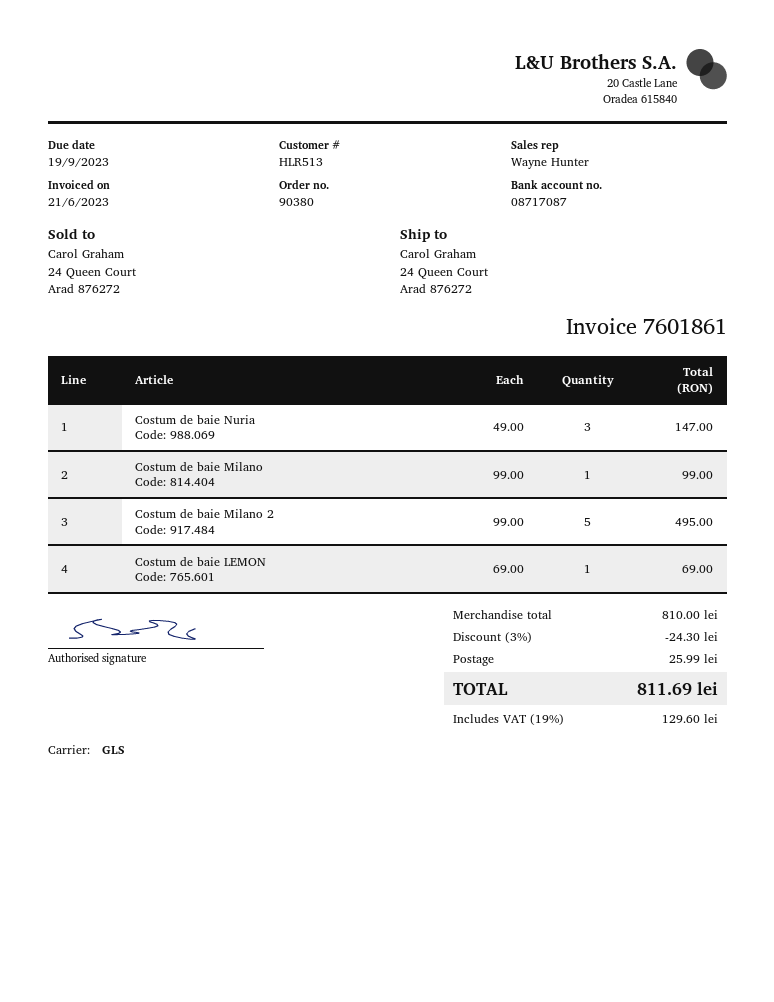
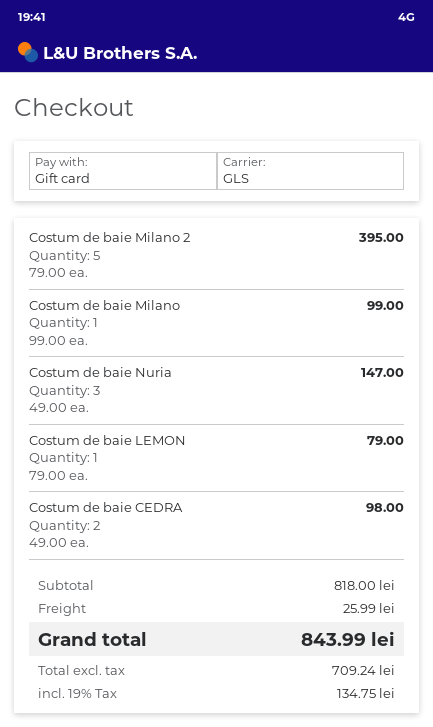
Costum de baie Milano 2: 5 x 99.00 = 495.00 -> 5 x 79.00 = 395.00
Costum de baie LEMON: 1 x 69.00 = 69.00 -> 1 x 79.00 = 79.00
Costum de baie CEDRA: none -> 2 x 49.00 = 98.00
subtotal: 810.00 -> 818.00
discount: 3% = 24.30 -> none
tax: 19% = 129.60 -> 19% = 134.75
total: 811.69 -> 843.99

